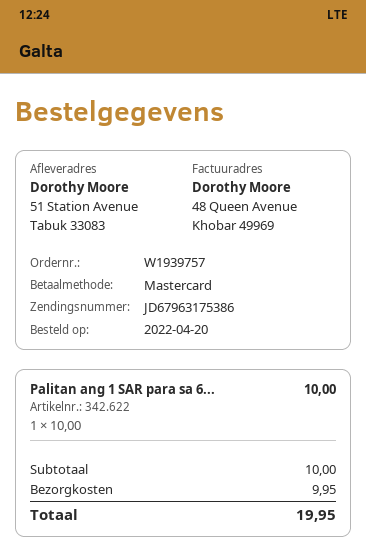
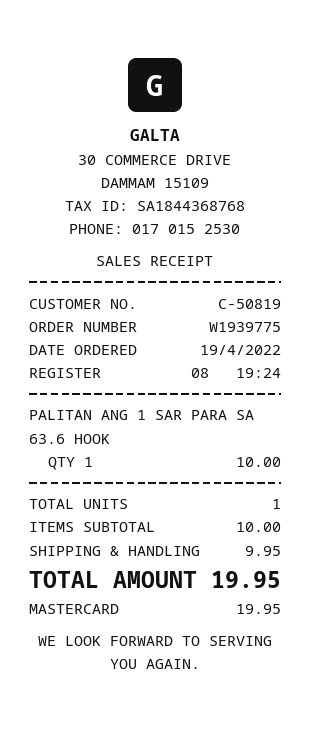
order number: W1939757 -> W1939775
order date: 2022-04-20 -> 2022-04-19

